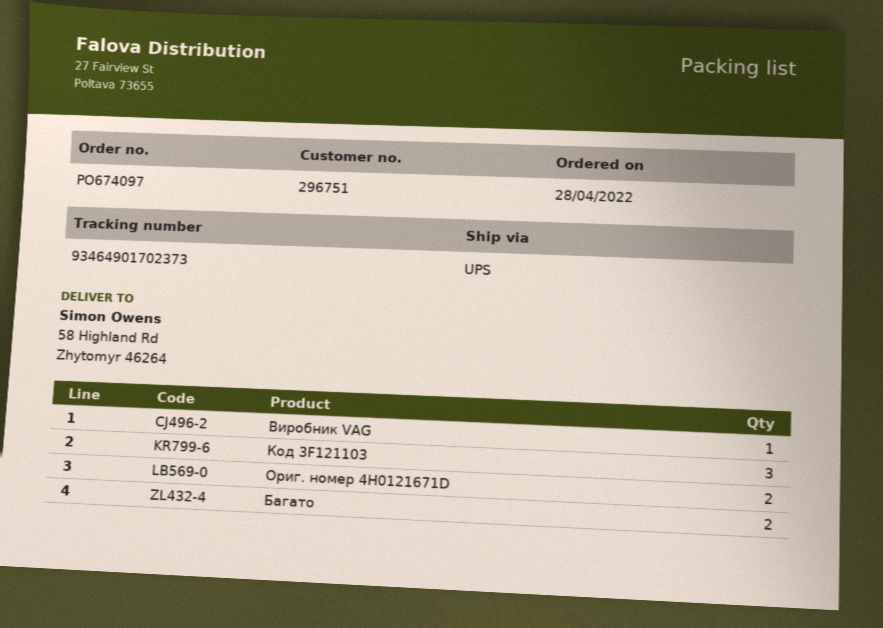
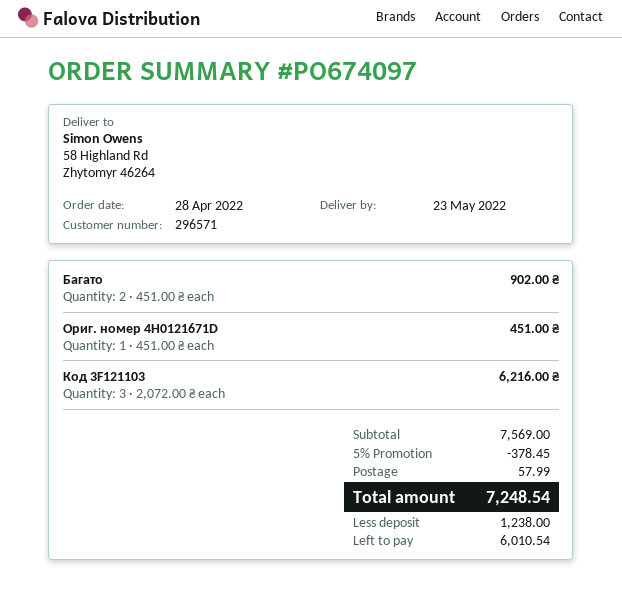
customer number: 296751 -> 296571
Виробник VAG: 1 -> none
Ориг. номер 4H0121671D: 2 -> 1

